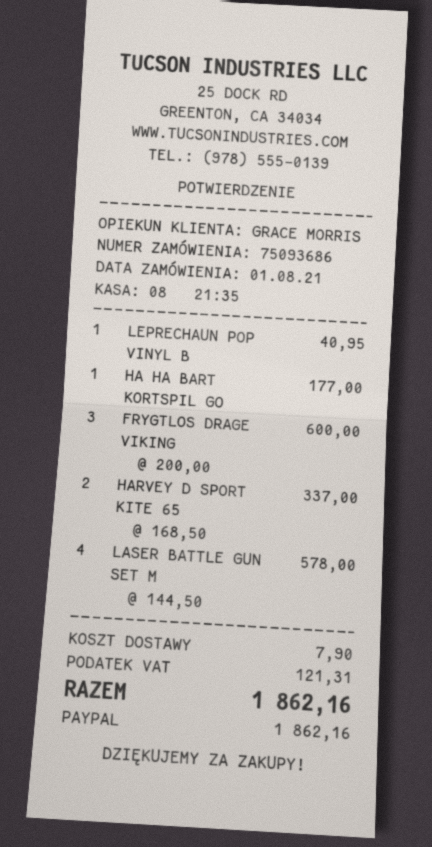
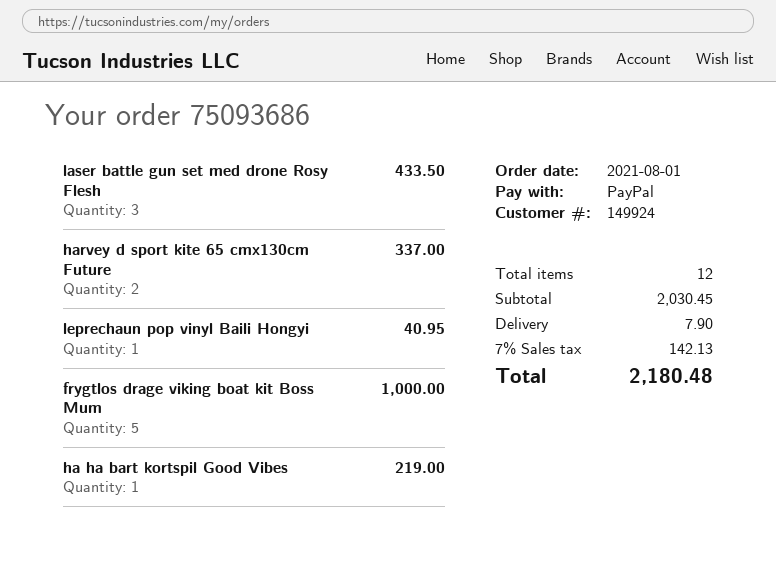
HA HA BART KORTSPIL GO: 1 for 177.00 -> 1 for 219.00
FRYGTLOS DRAGE VIKING: 3 for 600.00 -> 5 for 1000.00
LASER BATTLE GUN SET M: 4 for 578.00 -> 3 for 433.50
tax: 121.31 -> 142.13
total: 1862.16 -> 2180.48

